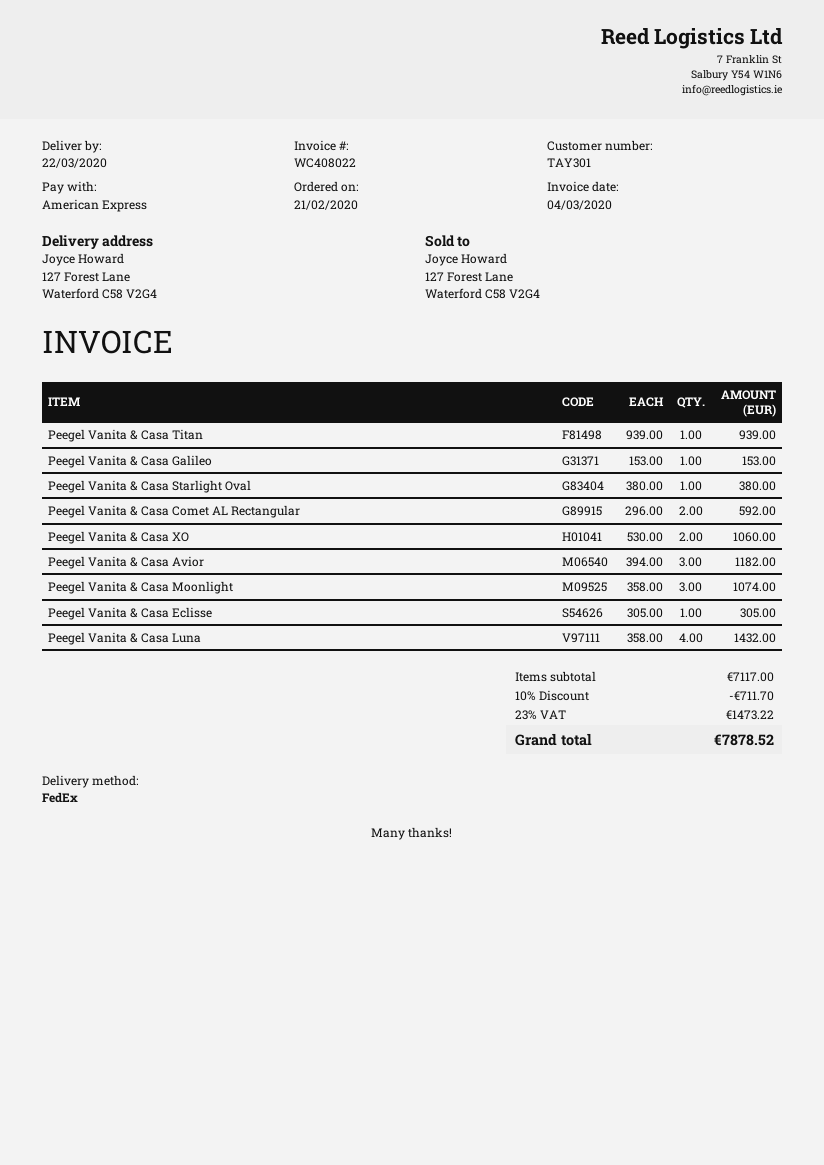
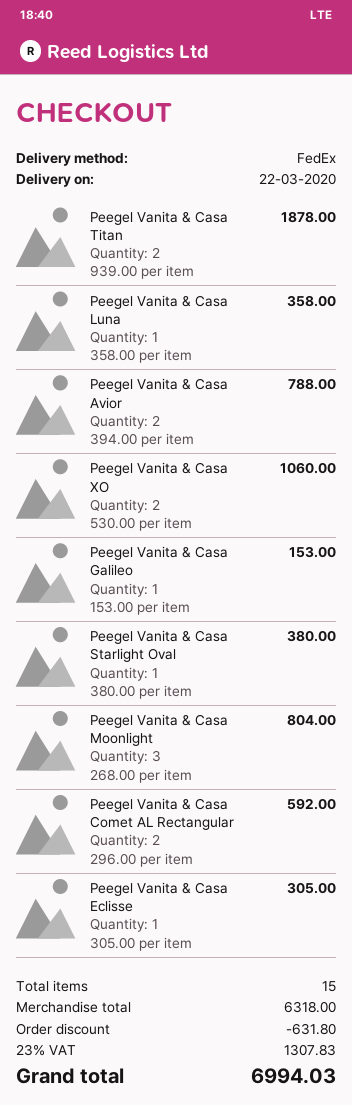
Peegel Vanita & Casa Titan: 1 x 939.00 = 939.00 -> 2 x 939.00 = 1878.00
Peegel Vanita & Casa Avior: 3 x 394.00 = 1182.00 -> 2 x 394.00 = 788.00
Peegel Vanita & Casa Moonlight: 3 x 358.00 = 1074.00 -> 3 x 268.00 = 804.00
Peegel Vanita & Casa Luna: 4 x 358.00 = 1432.00 -> 1 x 358.00 = 358.00
subtotal: 7117.00 -> 6318.00
discount: 711.70 -> 631.80
tax: 23% = 1473.22 -> 23% = 1307.83
total: 7878.52 -> 6994.03

